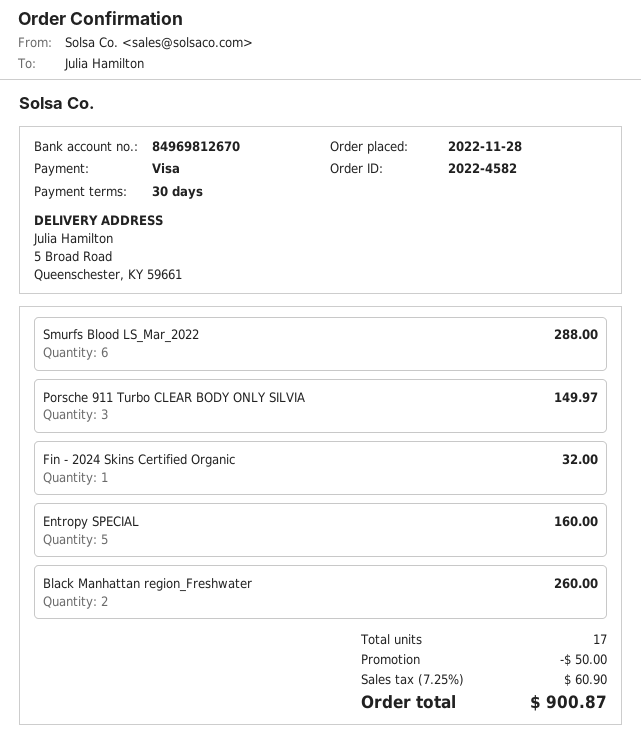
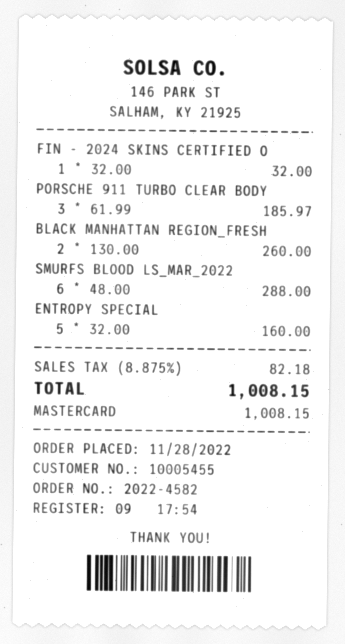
payment method: Visa -> Mastercard
Porsche 911 Turbo CLEAR BODY ONLY SILVIA: 3 for 149.97 -> 3 for 185.97
discount: 50.00 -> none
tax: 7.25% = 60.90 -> 8.875% = 82.18
total: 900.87 -> 1008.15

